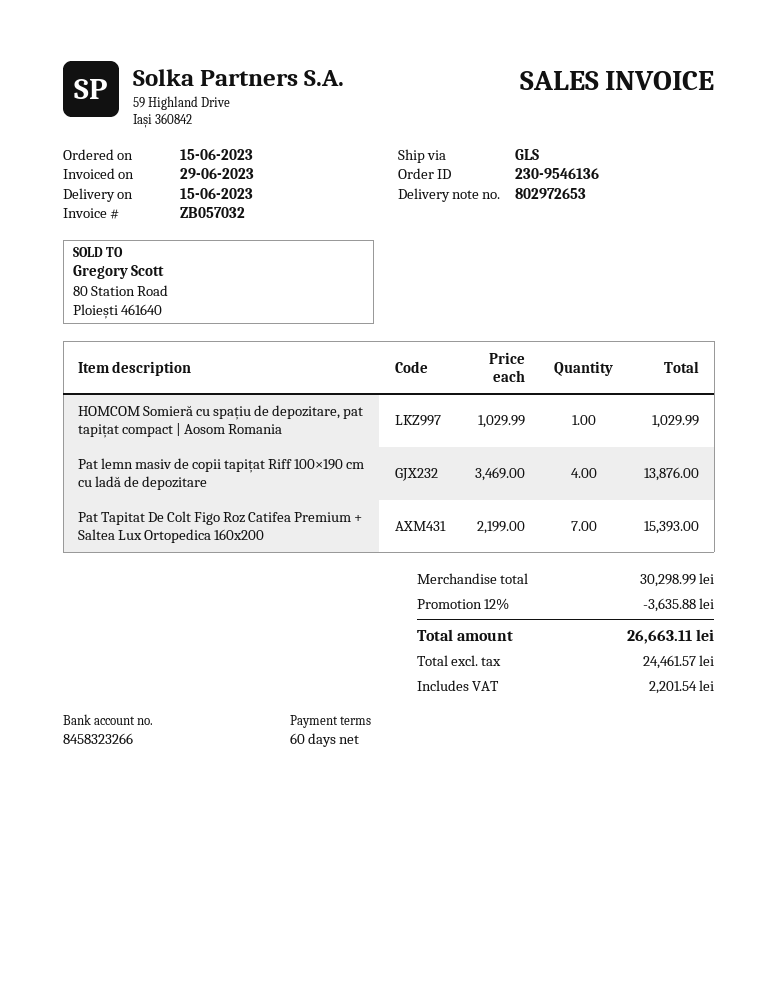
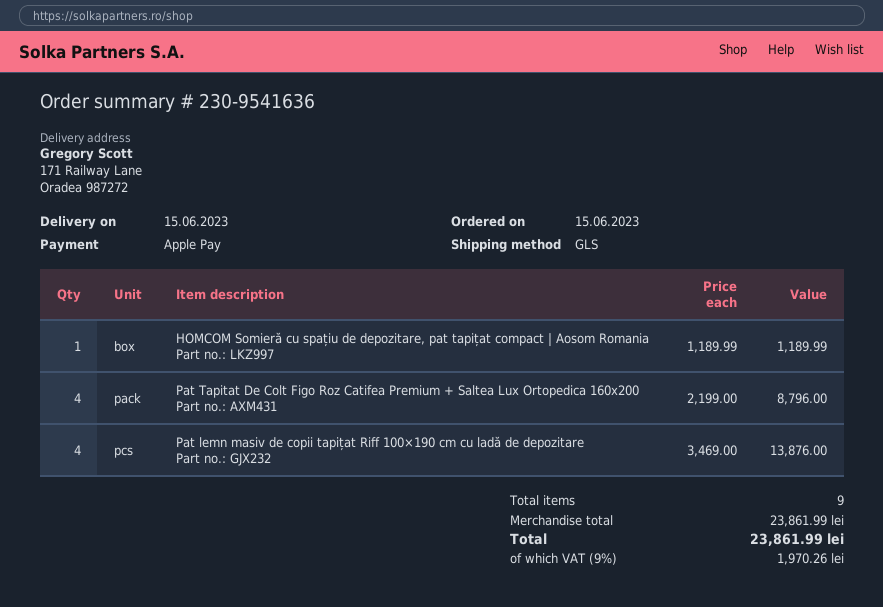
order number: 230-9546136 -> 230-9541636
HOMCOM Somieră cu spațiu de depozitare, pat tapițat compact | Aosom Romania: 1 x 1029.99 = 1029.99 -> 1 x 1189.99 = 1189.99
Pat Tapitat De Colt Figo Roz Catifea Premium + Saltea Lux Ortopedica 160x200: 7 x 2199.00 = 15393.00 -> 4 x 2199.00 = 8796.00
subtotal: 30298.99 -> 23861.99
discount: 12% = 3635.88 -> none
tax: 2201.54 -> 1970.26
total: 26663.11 -> 23861.99

